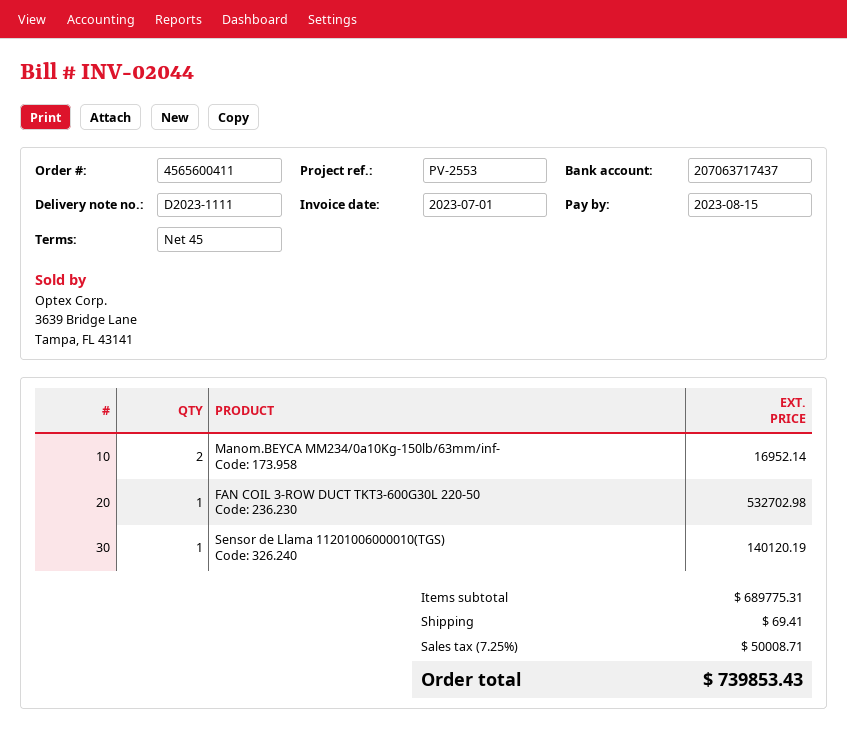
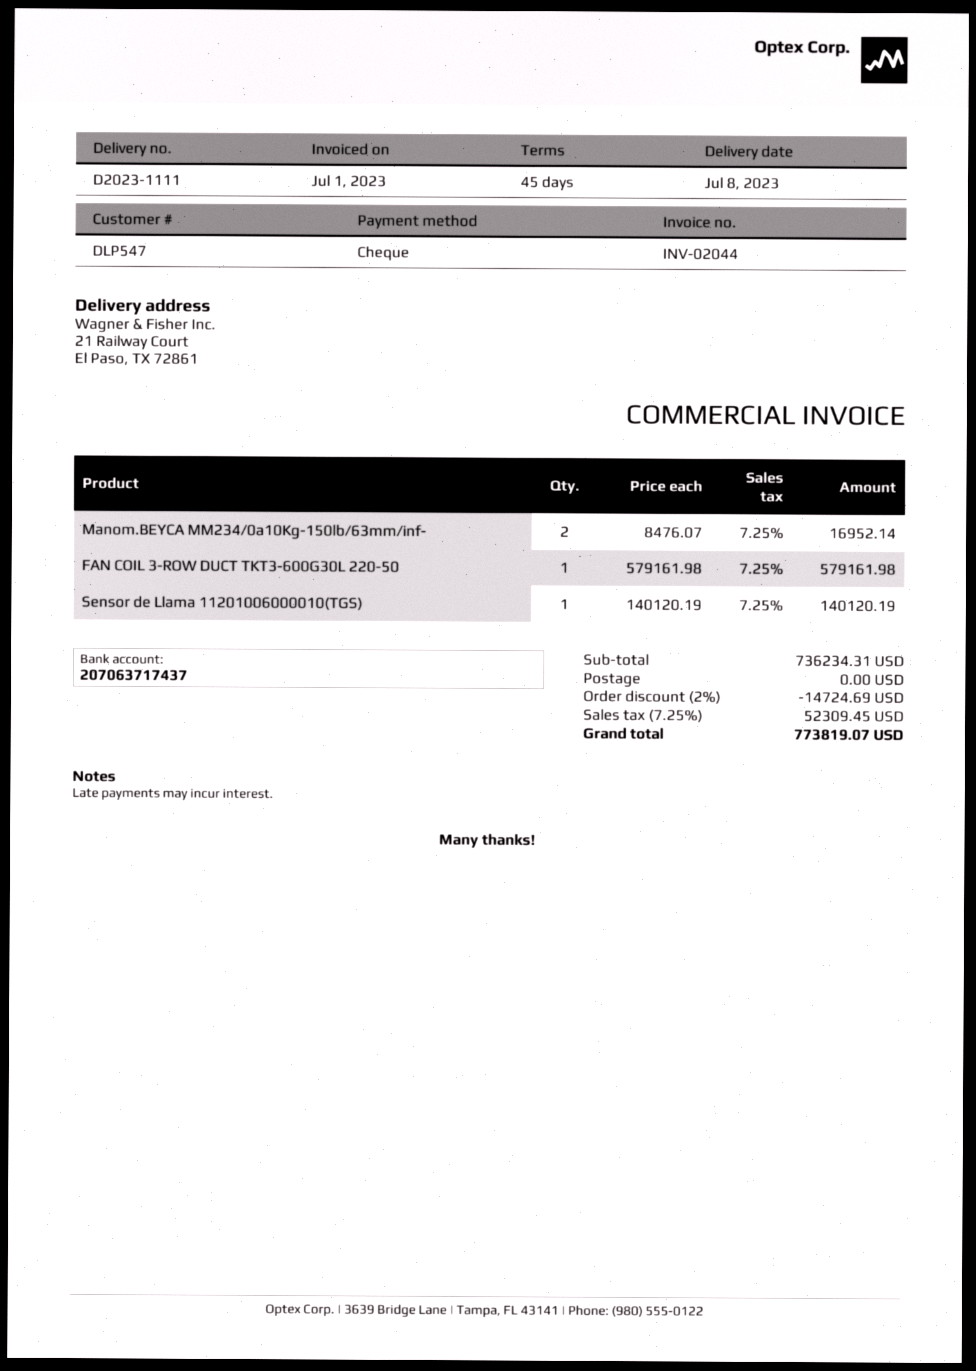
FAN COIL 3-ROW DUCT TKT3-600G30L 220-50: 1 for 532702.98 -> 1 for 579161.98
subtotal: 689775.31 -> 736234.31
discount: none -> 2% = 14724.69
shipping: 69.41 -> 0.00
tax: 7.25% = 50008.71 -> 7.25% = 52309.45
total: 739853.43 -> 773819.07

